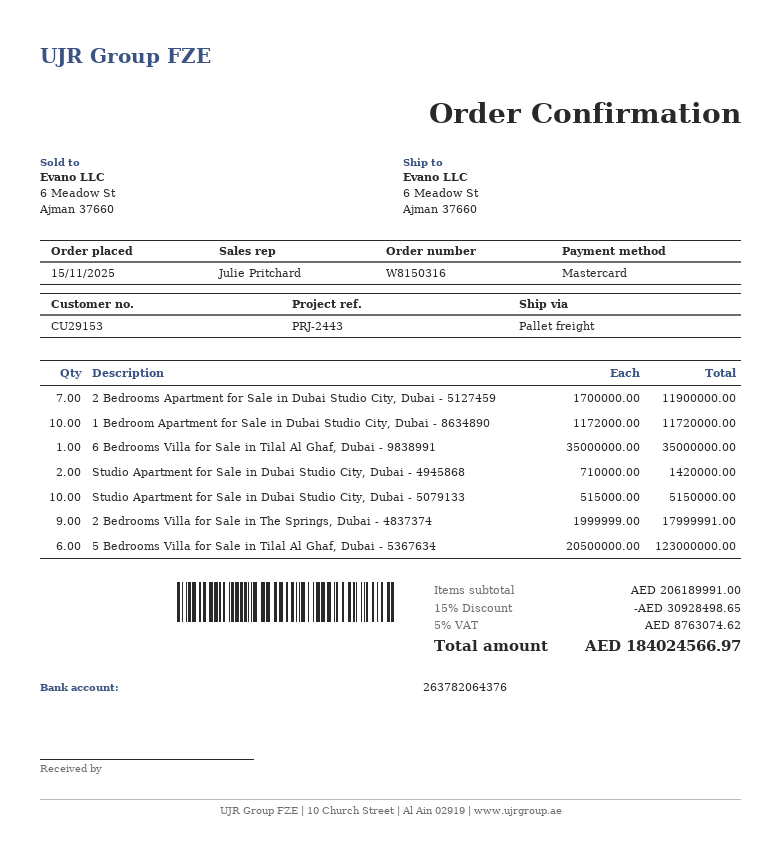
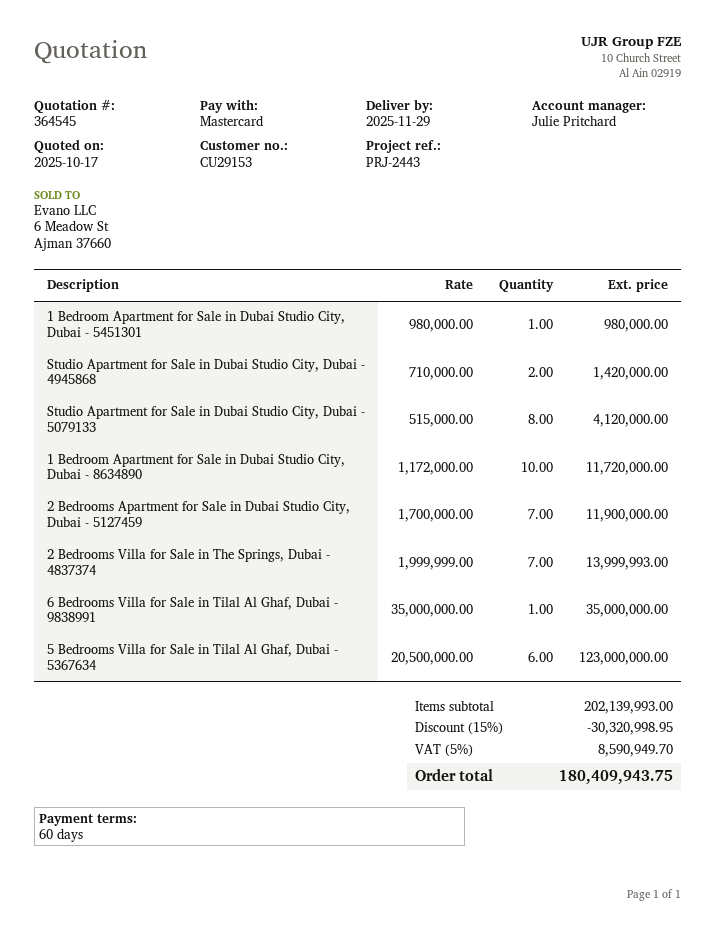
Studio Apartment for Sale in Dubai Studio City, Dubai - 5079133: 10 x 515000.00 = 5150000.00 -> 8 x 515000.00 = 4120000.00
2 Bedrooms Villa for Sale in The Springs, Dubai - 4837374: 9 x 1999999.00 = 17999991.00 -> 7 x 1999999.00 = 13999993.00
1 Bedroom Apartment for Sale in Dubai Studio City, Dubai - 5451301: none -> 1 x 980000.00 = 980000.00
subtotal: 206189991.00 -> 202139993.00
discount: 15% = 30928498.65 -> 15% = 30320998.95
tax: 5% = 8763074.62 -> 5% = 8590949.70
total: 184024566.97 -> 180409943.75

